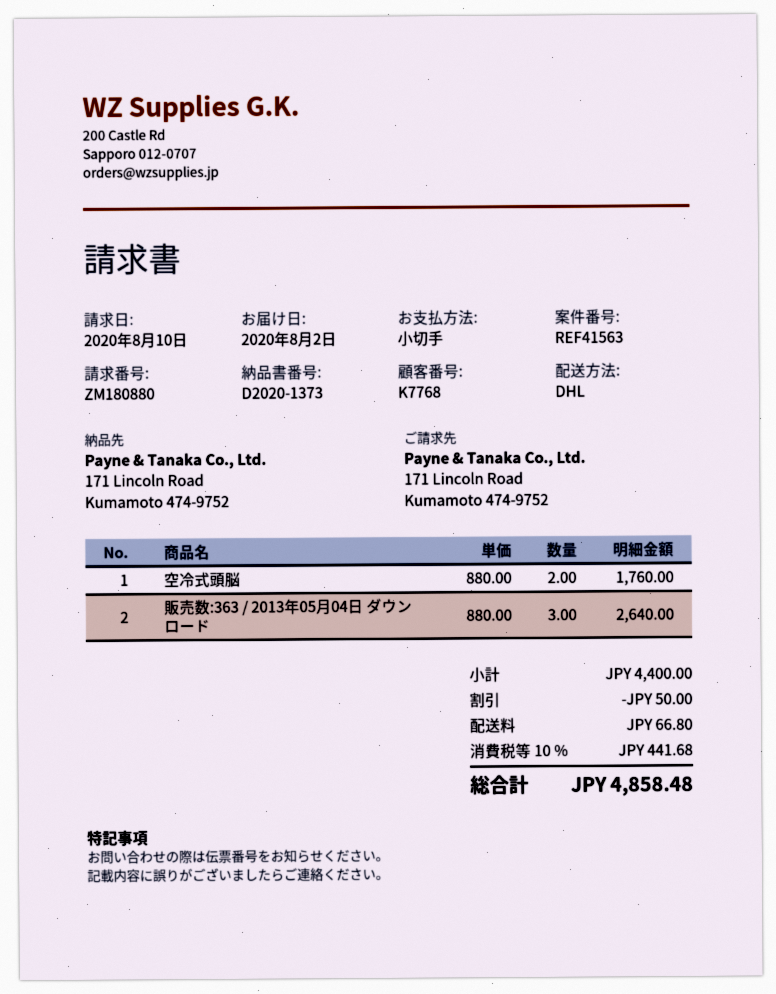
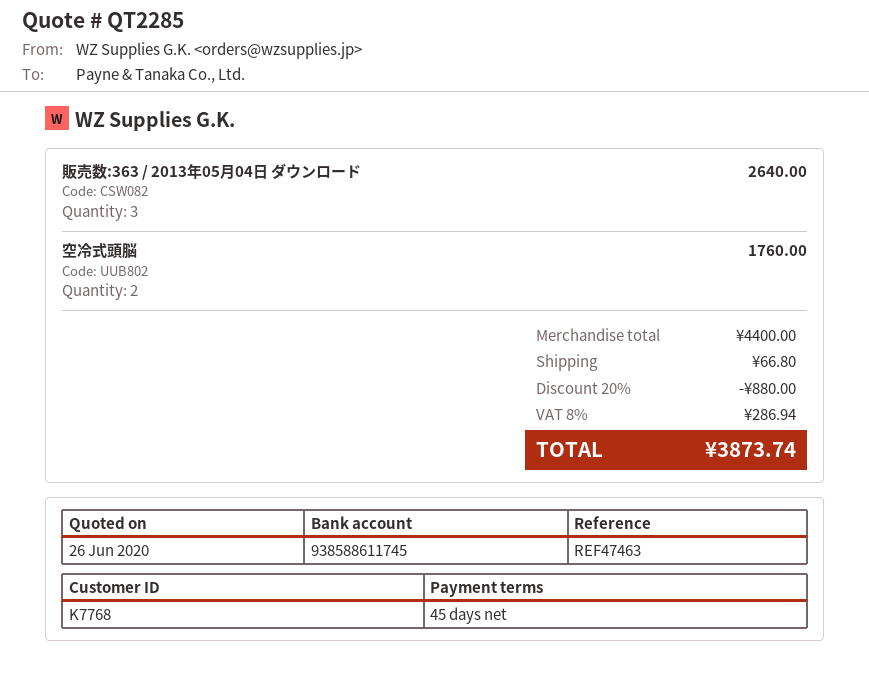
reference: REF41563 -> REF47463
discount: 50.00 -> 880.00
tax: 10% = 441.68 -> 8% = 286.94
total: 4858.48 -> 3873.74

